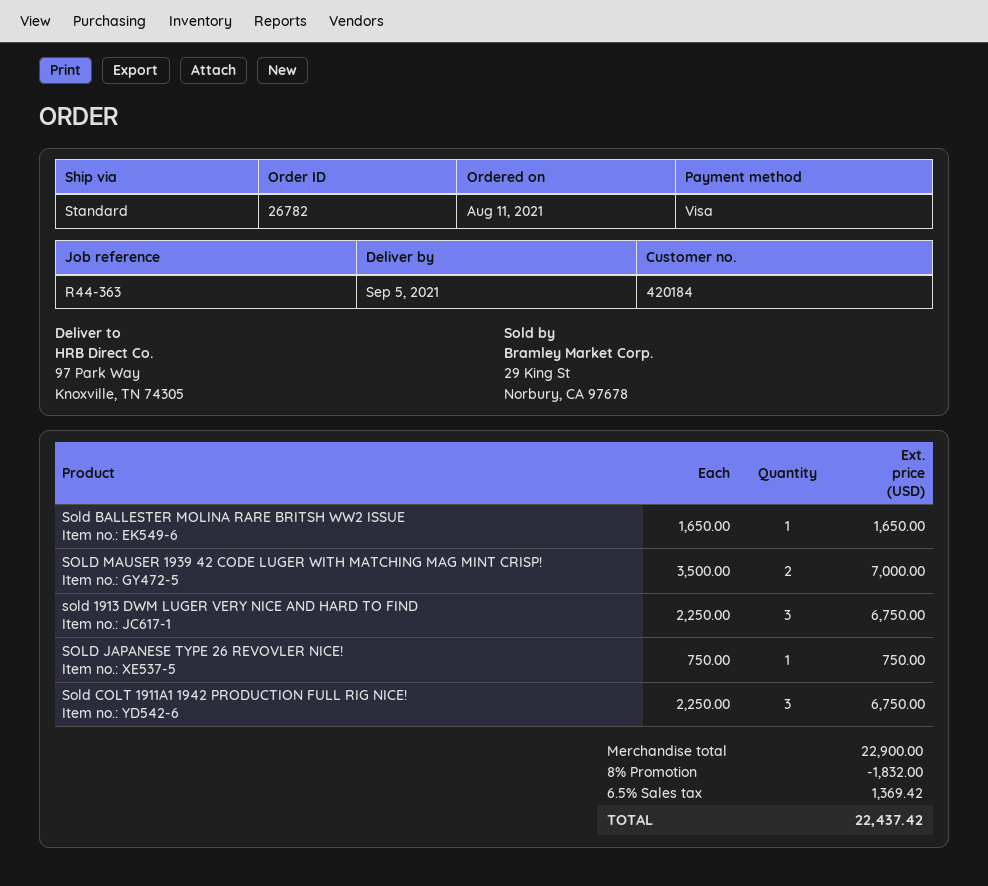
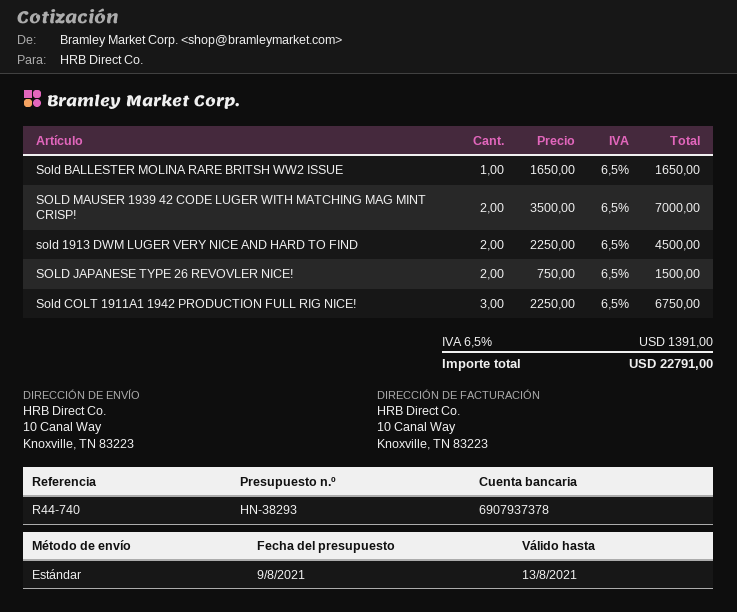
reference: R44-363 -> R44-740
ship to: 97 Park Way, Knoxville, TN 74305 -> 10 Canal Way, Knoxville, TN 83223
sold 1913 DWM LUGER VERY NICE AND HARD TO FIND: 3 x 2250.00 = 6750.00 -> 2 x 2250.00 = 4500.00
SOLD JAPANESE TYPE 26 REVOVLER NICE!: 1 x 750.00 = 750.00 -> 2 x 750.00 = 1500.00
discount: 8% = 1832.00 -> none
tax: 6.5% = 1369.42 -> 6.5% = 1391.00
total: 22437.42 -> 22791.00

